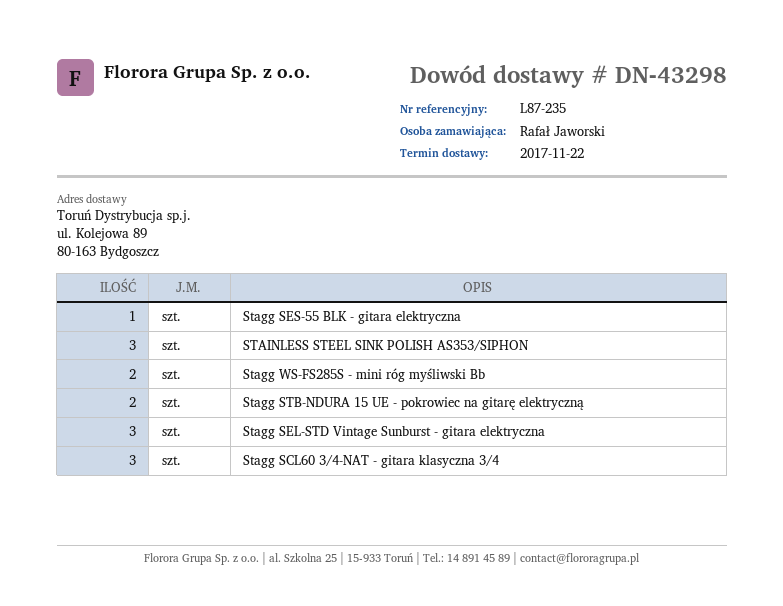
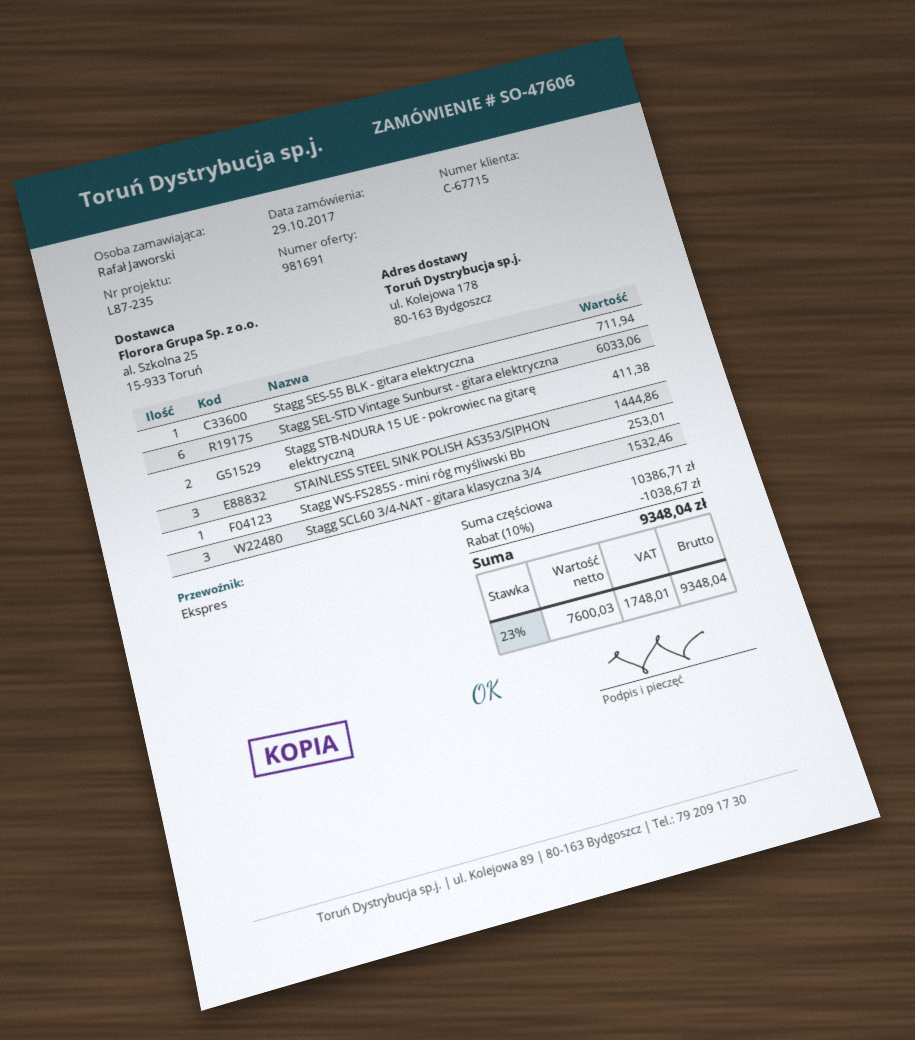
ship to: ul. Kolejowa 89, 80-163 Bydgoszcz -> ul. Kolejowa 178, 80-163 Bydgoszcz
Stagg WS-FS285S - mini róg myśliwski Bb: 2 -> 1
Stagg SEL-STD Vintage Sunburst - gitara elektryczna: 3 -> 6

